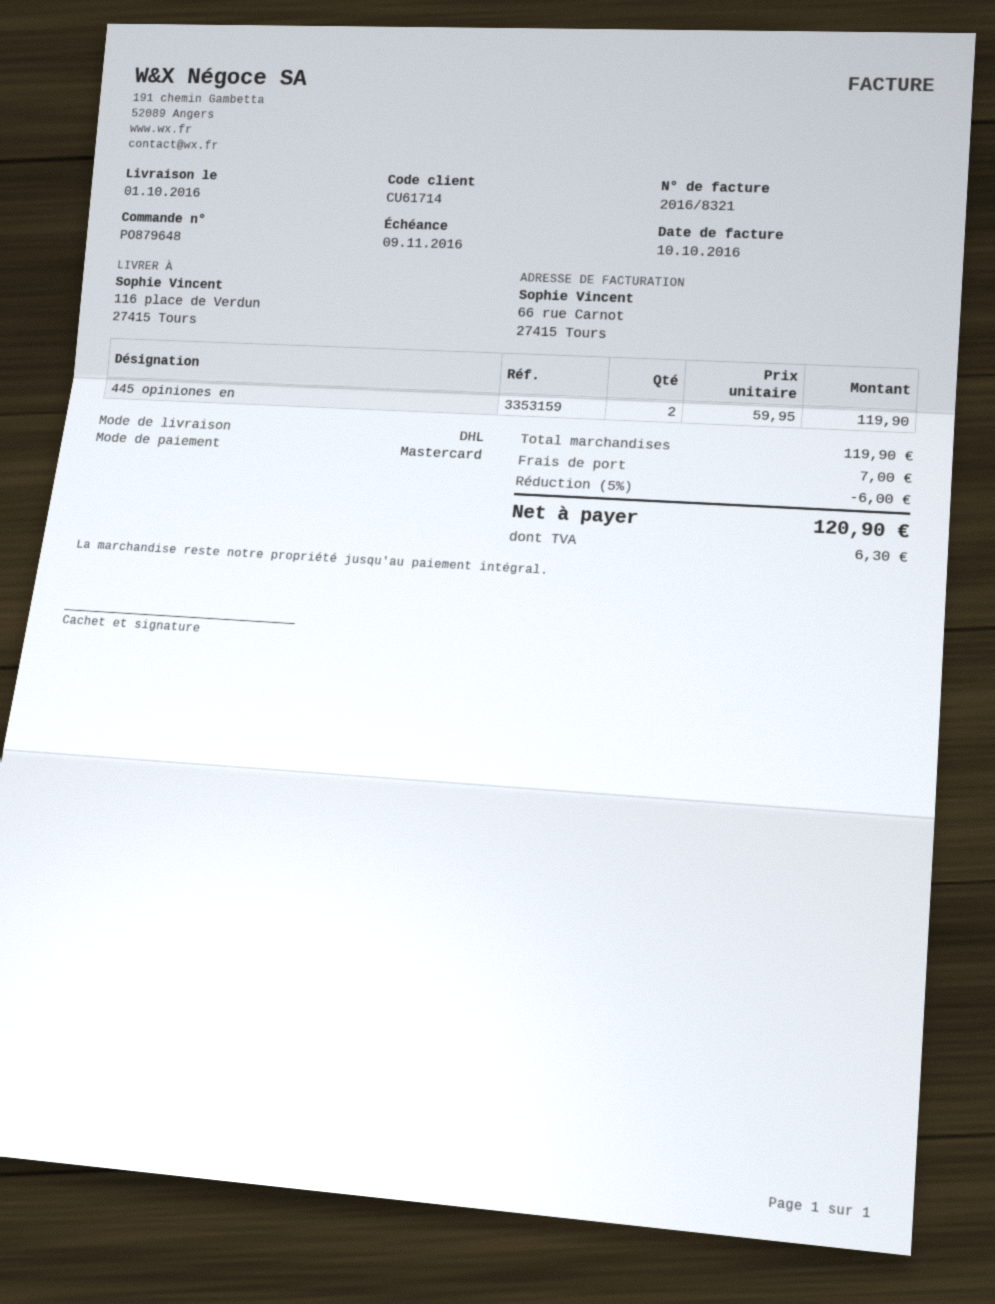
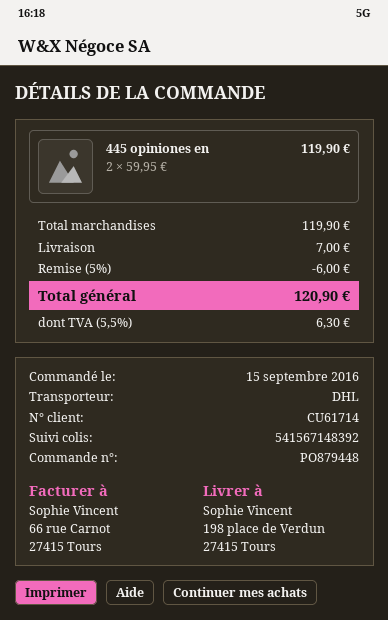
order number: PO879648 -> PO879448
ship to: 116 place de Verdun, 27415 Tours -> 198 place de Verdun, 27415 Tours

